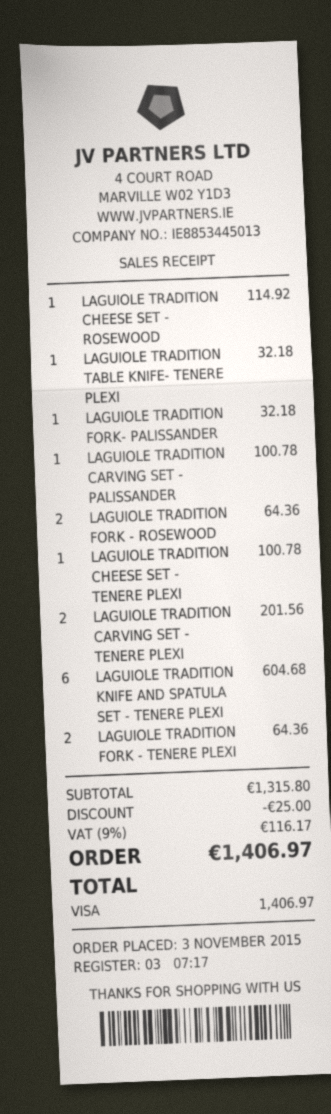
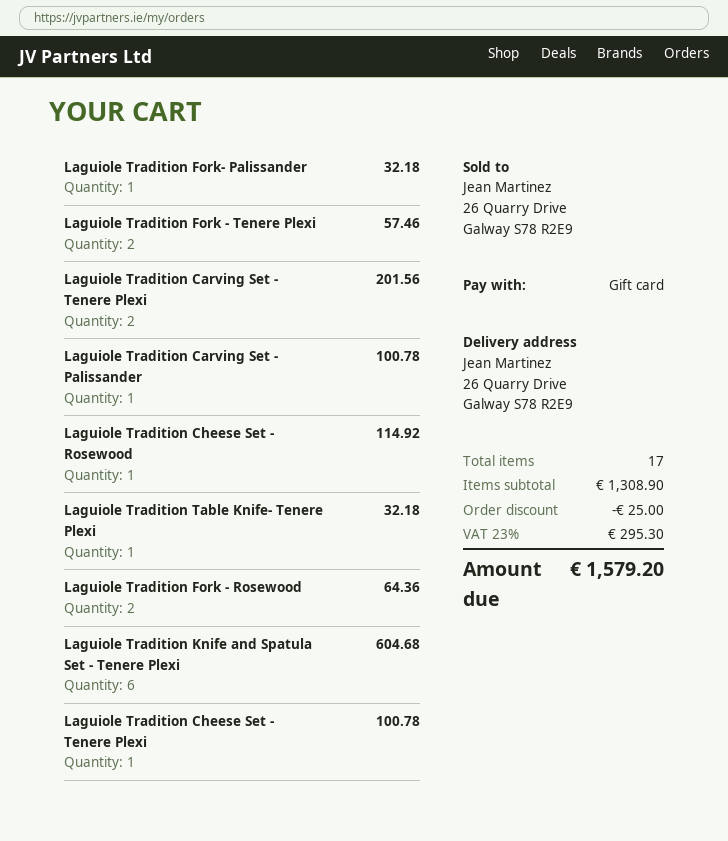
payment method: Visa -> gift card
LAGUIOLE TRADITION FORK - TENERE PLEXI: 2 for 64.36 -> 2 for 57.46
subtotal: 1315.80 -> 1308.90
tax: 9% = 116.17 -> 23% = 295.30
total: 1406.97 -> 1579.20

